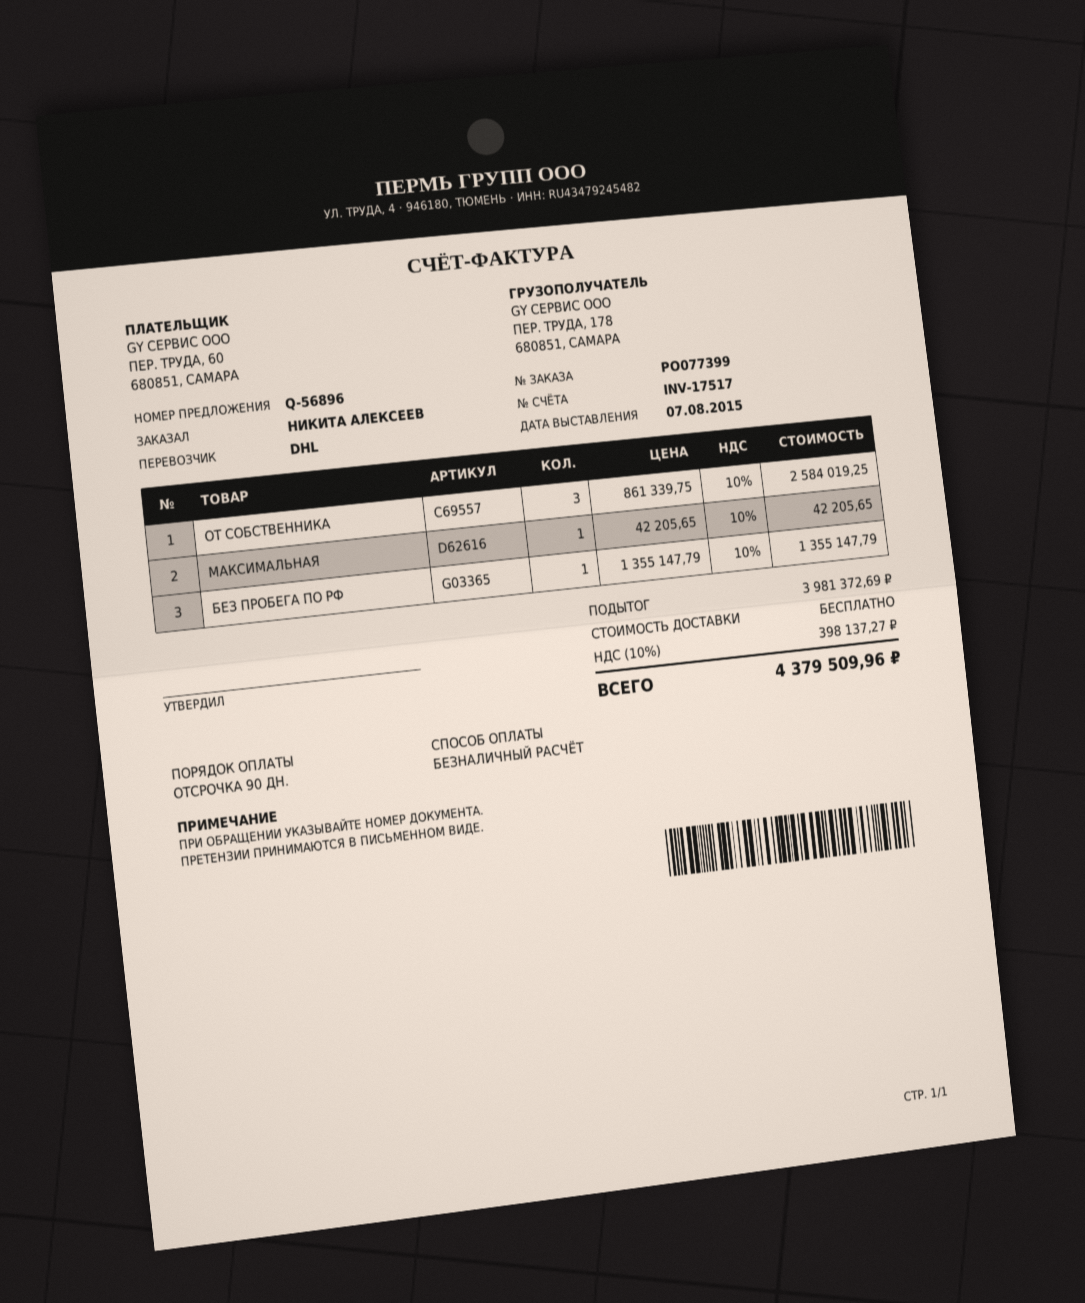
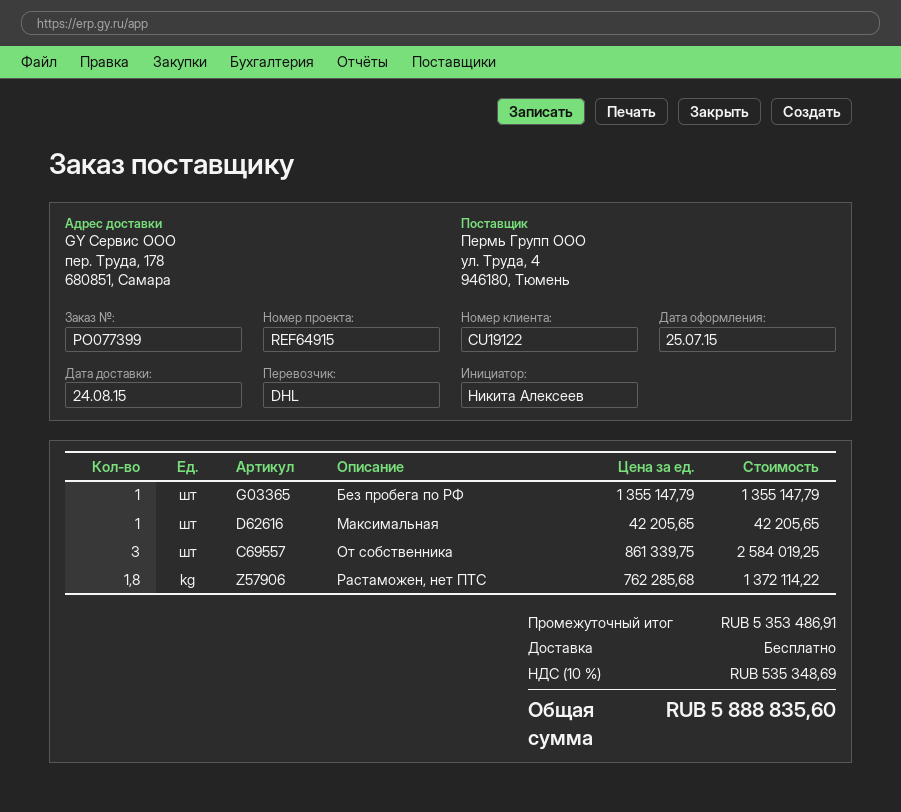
Растаможен, нет ПТС: none -> 1.8 x 762285.68 = 1372114.22
subtotal: 3981372.69 -> 5353486.91
tax: 10% = 398137.27 -> 10% = 535348.69
total: 4379509.96 -> 5888835.60

